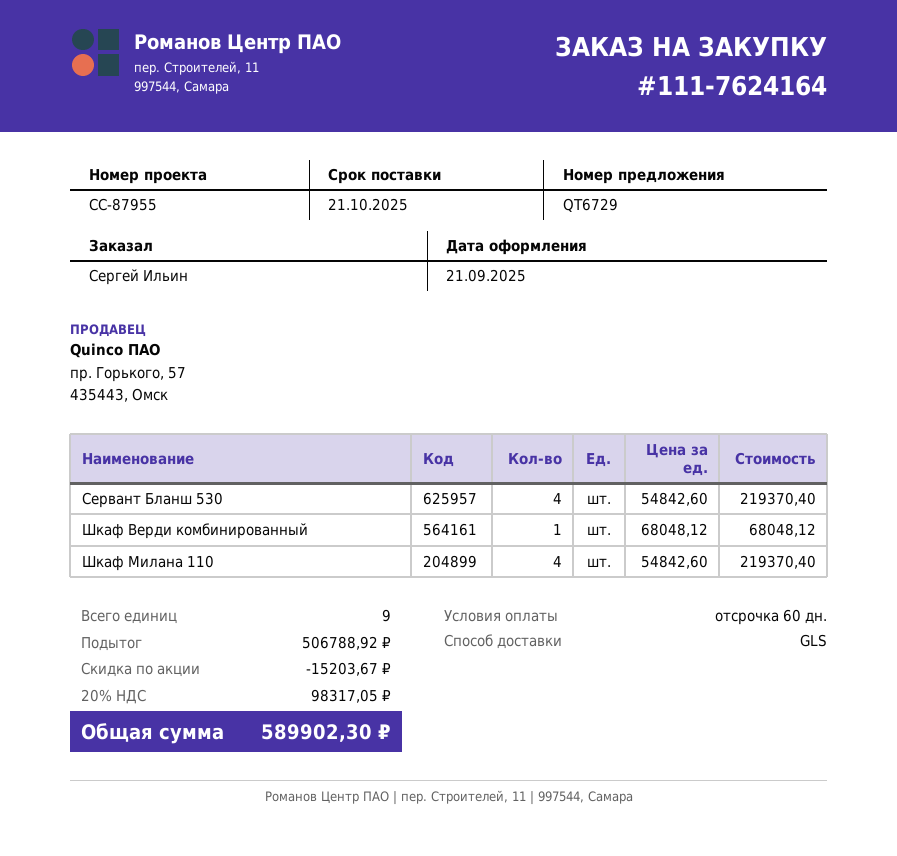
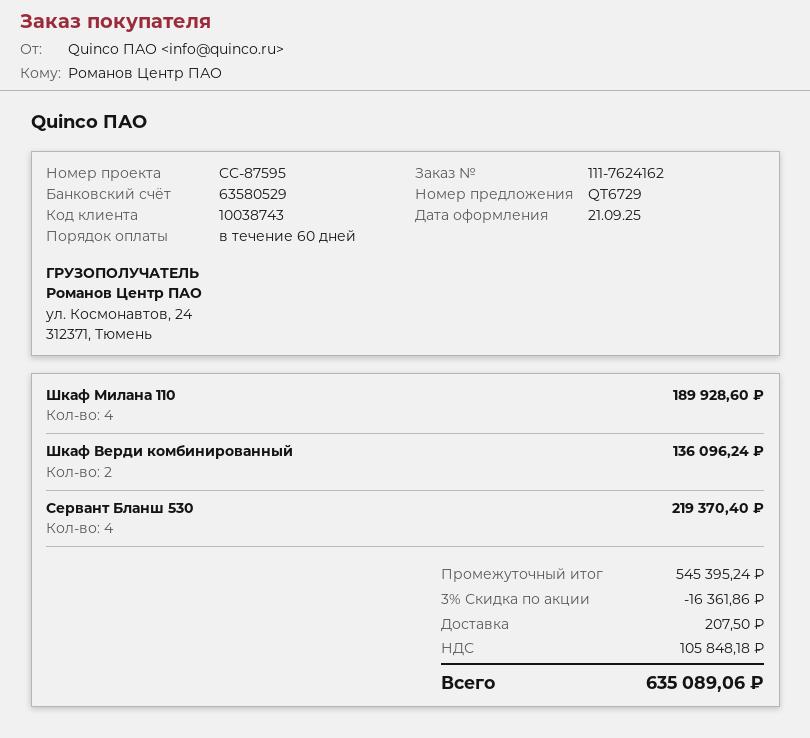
order number: 111-7624164 -> 111-7624162
reference: CC-87955 -> CC-87595
Шкаф Верди комбинированный: 1 for 68048.12 -> 2 for 136096.24
Шкаф Милана 110: 4 for 219370.40 -> 4 for 189928.60
subtotal: 506788.92 -> 545395.24
discount: 15203.67 -> 16361.86
shipping: none -> 207.50
tax: 98317.05 -> 105848.18
total: 589902.30 -> 635089.06

